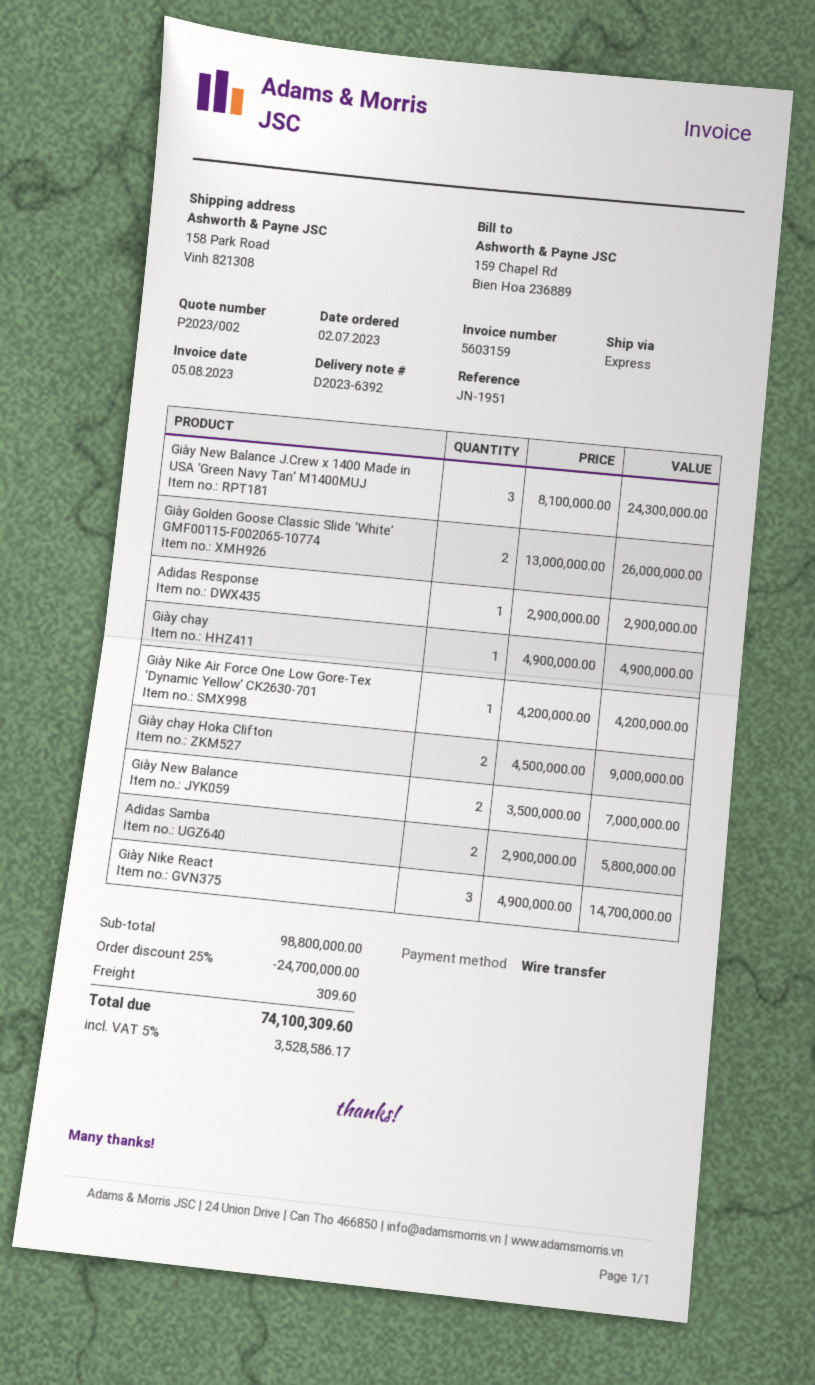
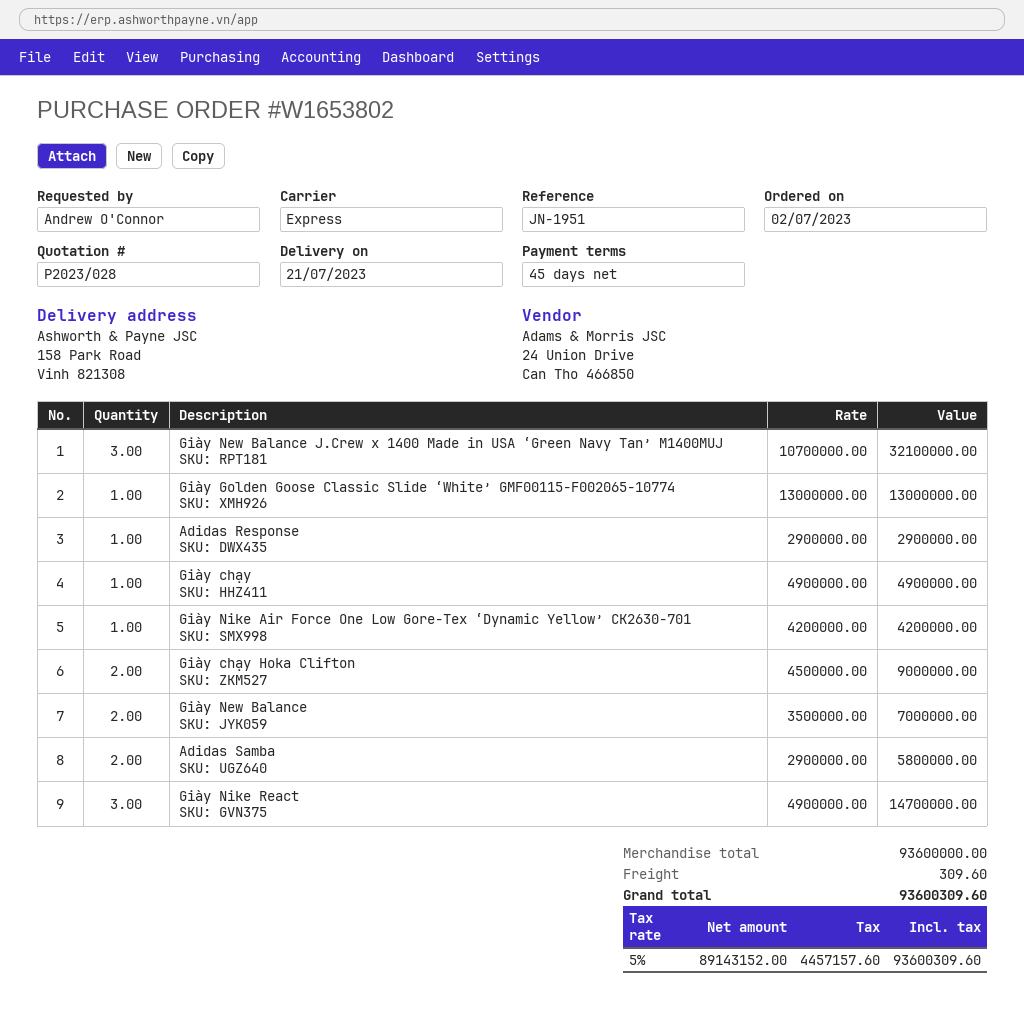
quote number: P2023/002 -> P2023/028
Giày New Balance J.Crew x 1400 Made in USA ‘Green Navy Tan’ M1400MUJ: 3 x 8100000.00 = 24300000.00 -> 3 x 10700000.00 = 32100000.00
Giày Golden Goose Classic Slide ‘White’ GMF00115-F002065-10774: 2 x 13000000.00 = 26000000.00 -> 1 x 13000000.00 = 13000000.00
subtotal: 98800000.00 -> 93600000.00
discount: 25% = 24700000.00 -> none
tax: 5% = 3528586.17 -> 5% = 4457157.60
total: 74100309.60 -> 93600309.60

